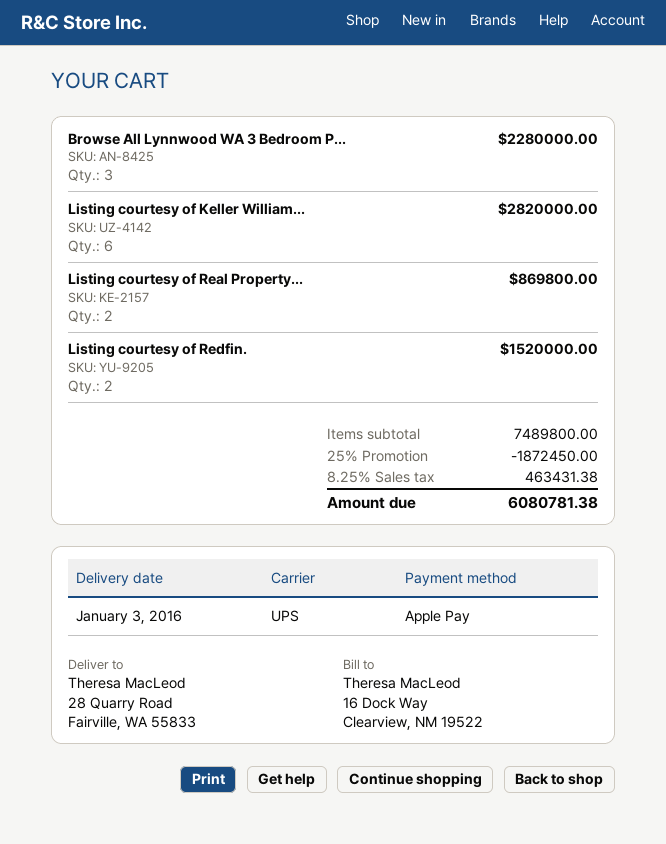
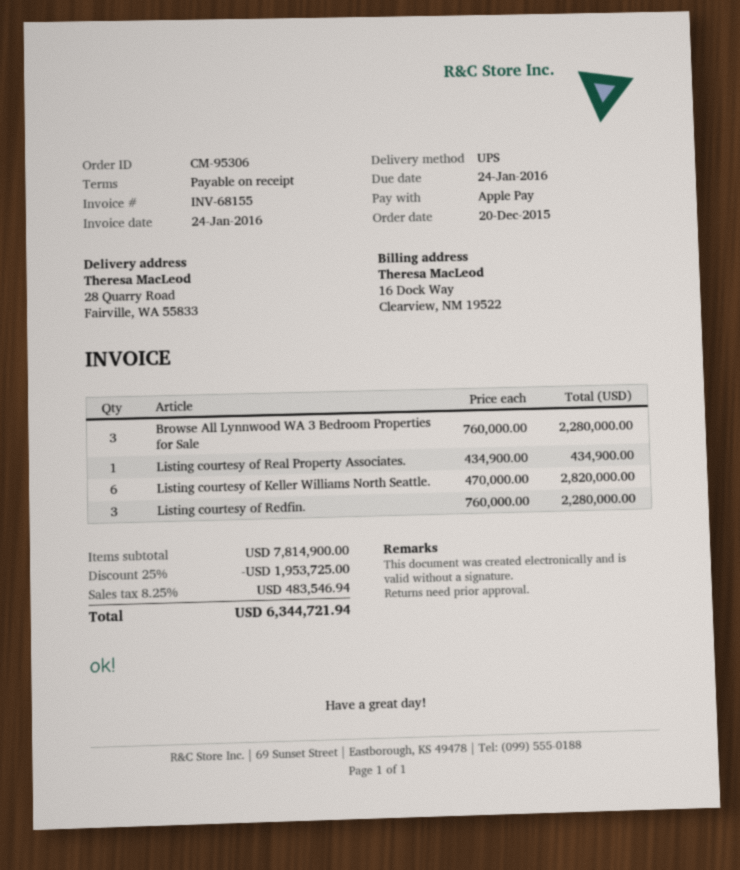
Listing courtesy of Real Property...: 2 for 869800.00 -> 1 for 434900.00
Listing courtesy of Redfin.: 2 for 1520000.00 -> 3 for 2280000.00
subtotal: 7489800.00 -> 7814900.00
discount: 25% = 1872450.00 -> 25% = 1953725.00
tax: 8.25% = 463431.38 -> 8.25% = 483546.94
total: 6080781.38 -> 6344721.94

